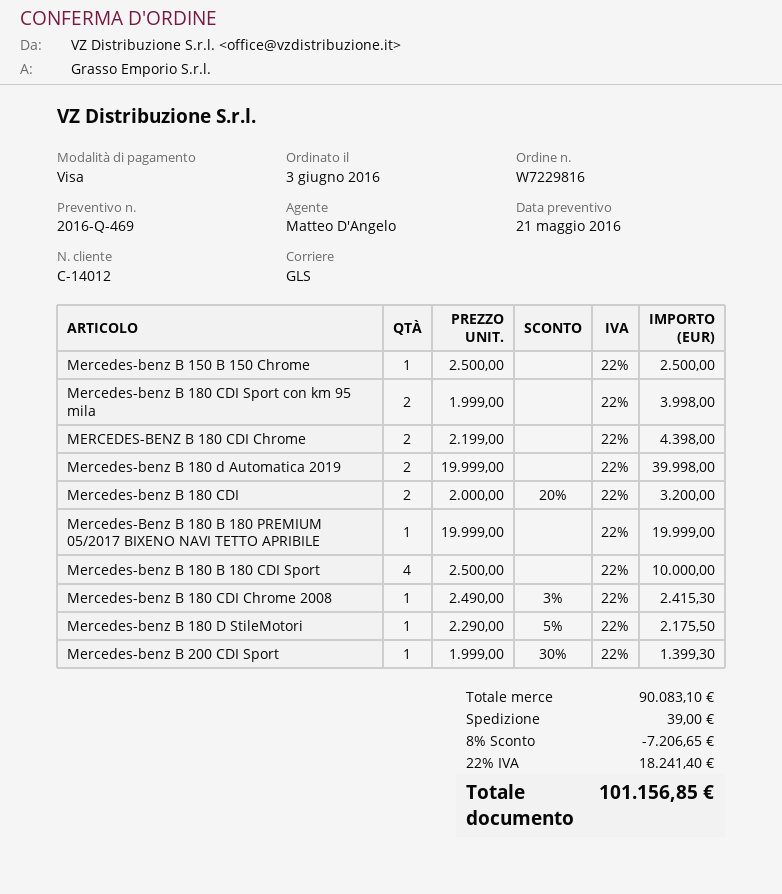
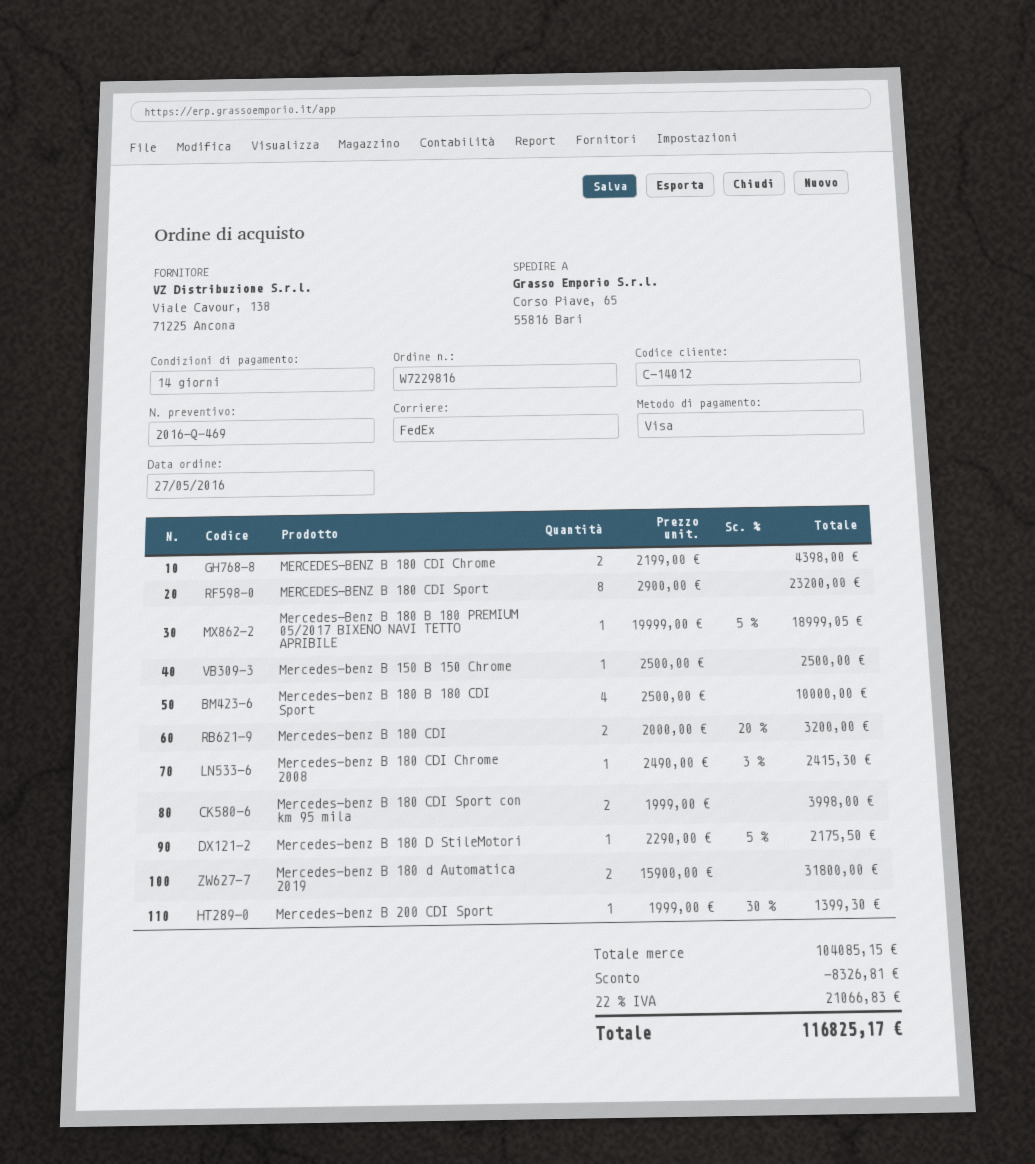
order date: 2016-06-03 -> 2016-05-27
shipping method: GLS -> FedEx
Mercedes-benz B 180 d Automatica 2019: 2 x 19999.00 = 39998.00 -> 2 x 15900.00 = 31800.00
Mercedes-Benz B 180 B 180 PREMIUM 05/2017 BIXENO NAVI TETTO APRIBILE: 1 x 19999.00 = 19999.00 -> 1 x 19999.00 - 5% = 18999.05
MERCEDES-BENZ B 180 CDI Sport: none -> 8 x 2900.00 = 23200.00
subtotal: 90083.10 -> 104085.15
discount: 7206.65 -> 8326.81
shipping: 39.00 -> none
tax: 22% = 18241.40 -> 22% = 21066.83
total: 101156.85 -> 116825.17

